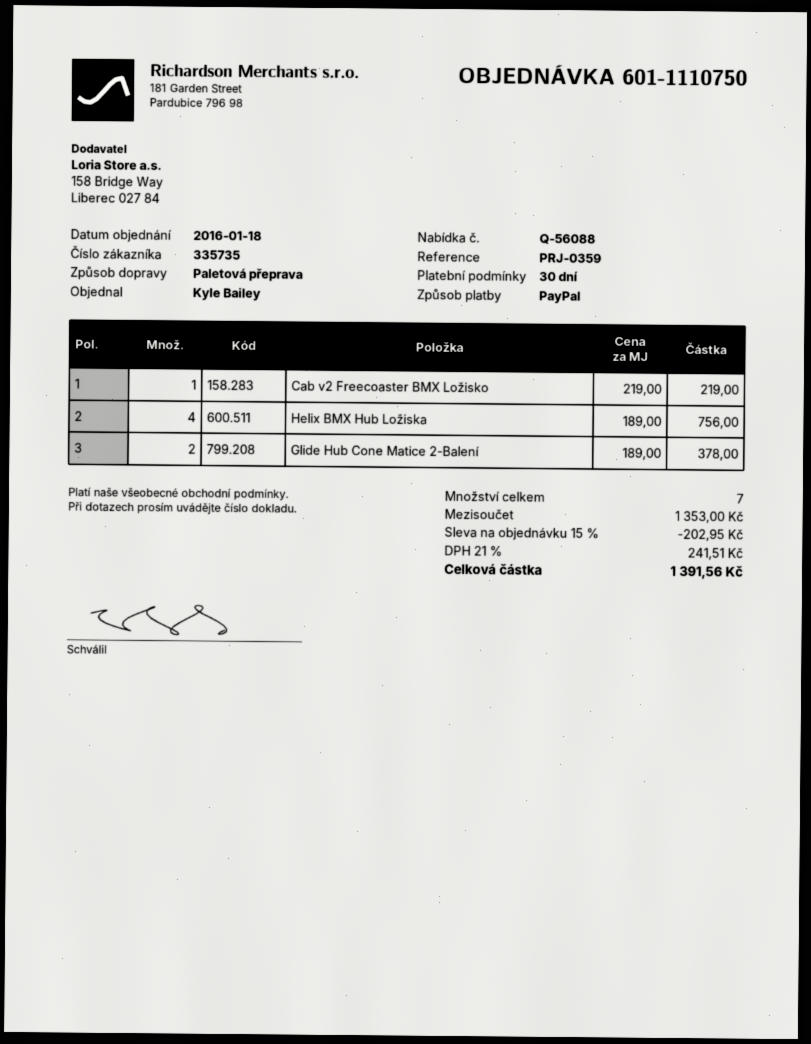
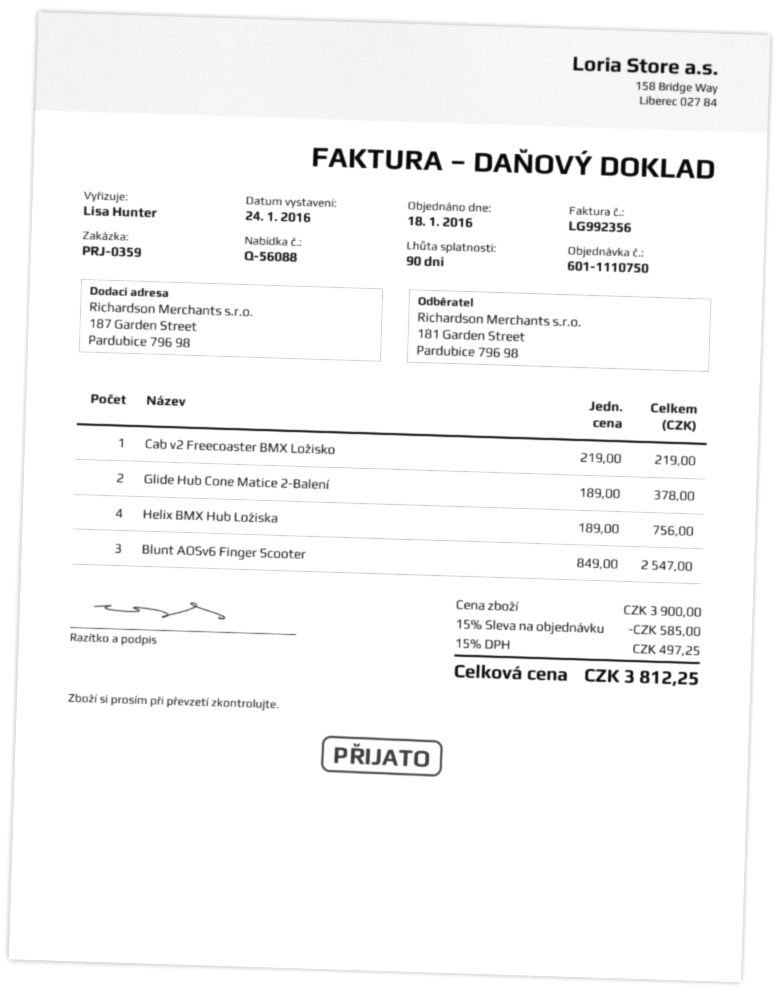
payment terms: 30 days -> 90 days
Blunt AOSv6 Finger Scooter: none -> 3 x 849.00 = 2547.00
subtotal: 1353.00 -> 3900.00
discount: 15% = 202.95 -> 15% = 585.00
tax: 21% = 241.51 -> 15% = 497.25
total: 1391.56 -> 3812.25

